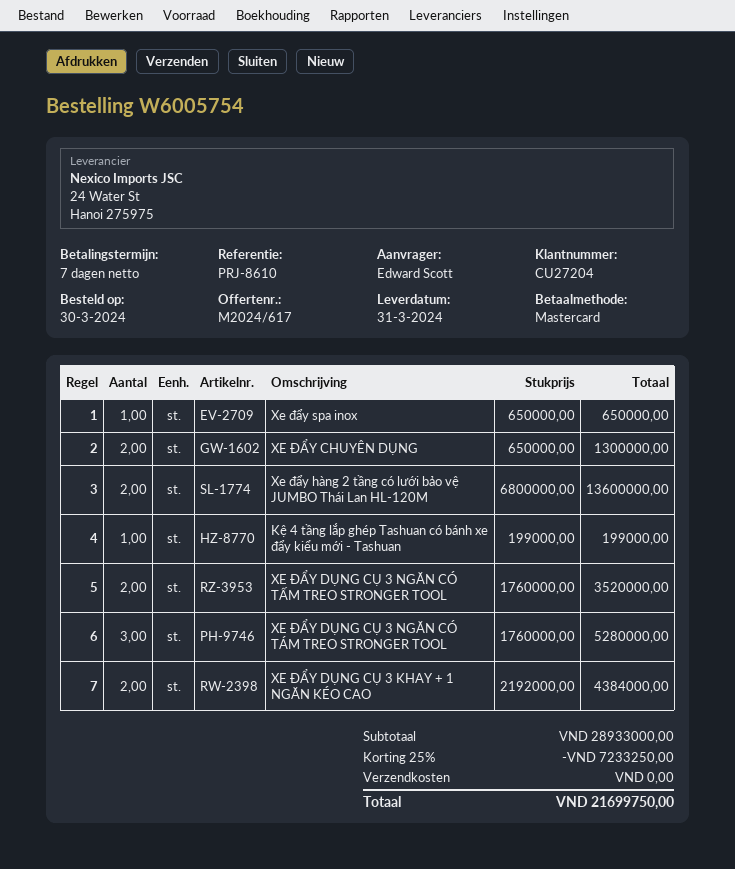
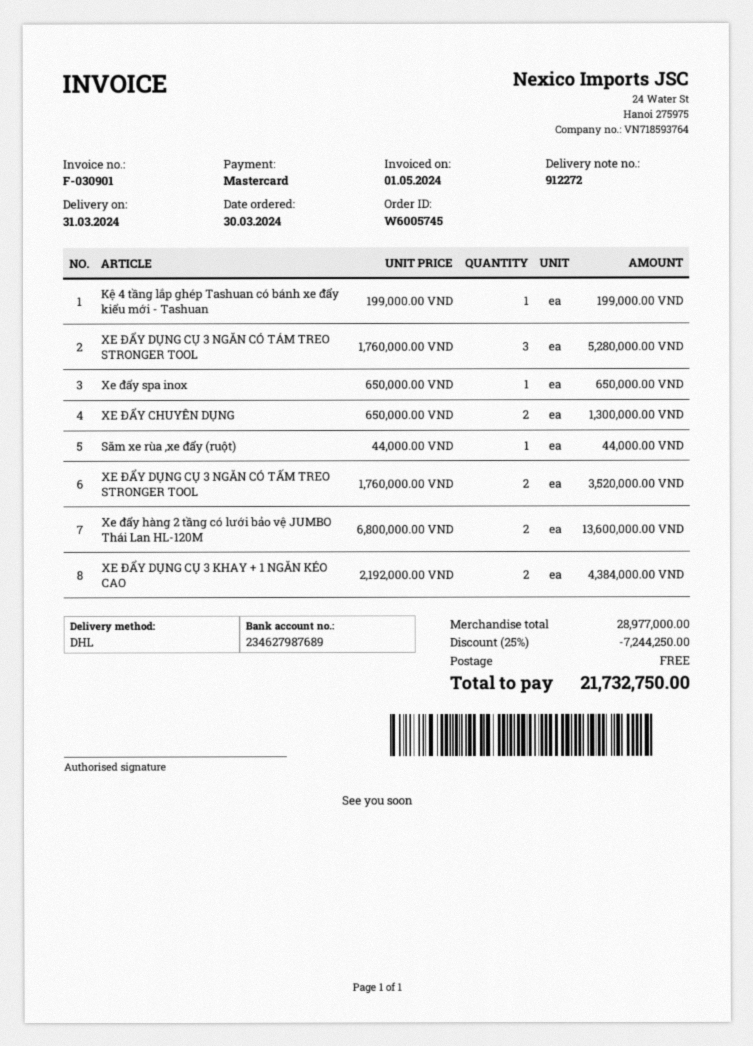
order number: W6005754 -> W6005745
Săm xe rùa ,xe đẩy (ruột): none -> 1 x 44000.00 = 44000.00
subtotal: 28933000.00 -> 28977000.00
discount: 25% = 7233250.00 -> 25% = 7244250.00
total: 21699750.00 -> 21732750.00

